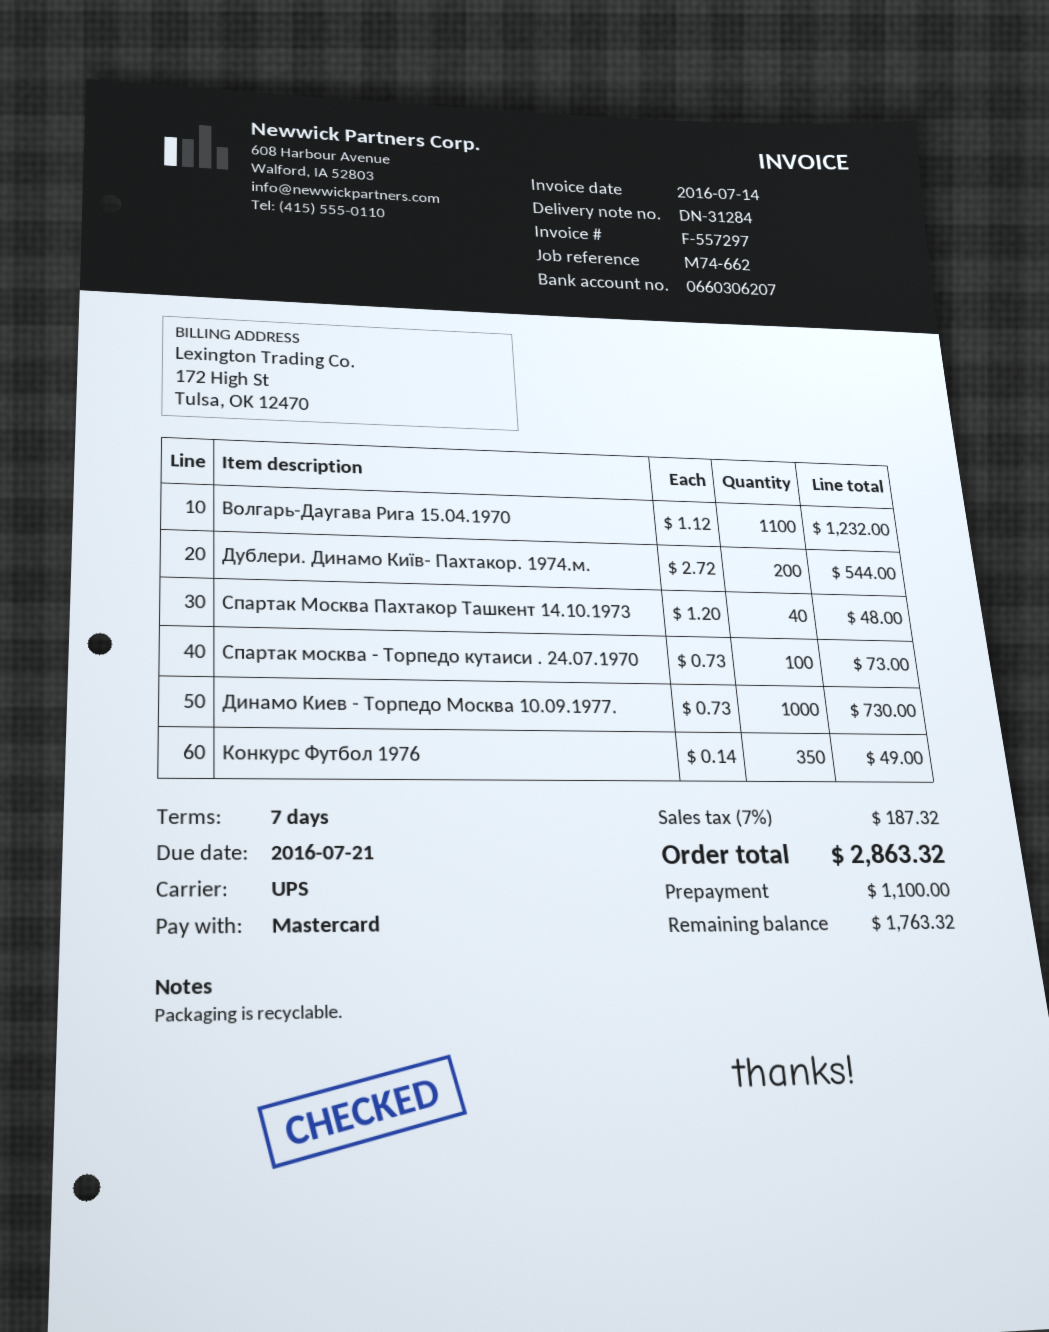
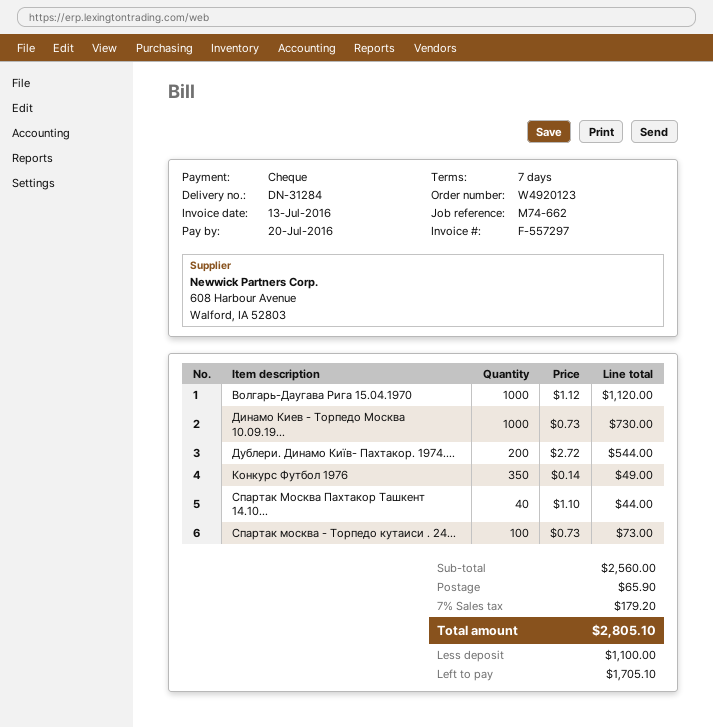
invoice date: 2016-07-14 -> 2016-07-13
due date: 2016-07-21 -> 2016-07-20
payment method: Mastercard -> cheque
Волгарь-Даугава Рига 15.04.1970: 1100 x 1.12 = 1232.00 -> 1000 x 1.12 = 1120.00
Спартак Москва Пахтакор Ташкент 14.10.1973: 40 x 1.20 = 48.00 -> 40 x 1.10 = 44.00
shipping: none -> 65.90
tax: 7% = 187.32 -> 7% = 179.20
total: 2863.32 -> 2805.10
balance: 1763.32 -> 1705.10

